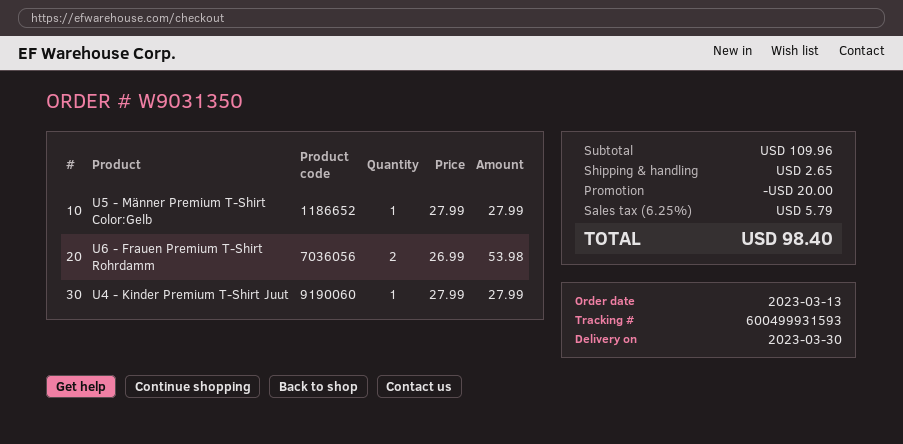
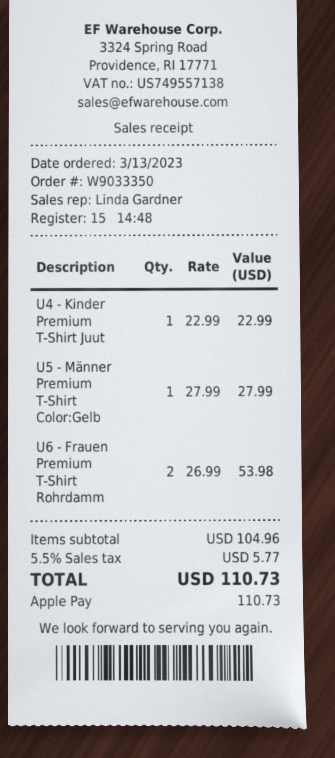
order number: W9031350 -> W9033350
U4 - Kinder Premium T-Shirt Juut: 1 x 27.99 = 27.99 -> 1 x 22.99 = 22.99
subtotal: 109.96 -> 104.96
discount: 20.00 -> none
shipping: 2.65 -> none
tax: 6.25% = 5.79 -> 5.5% = 5.77
total: 98.40 -> 110.73

